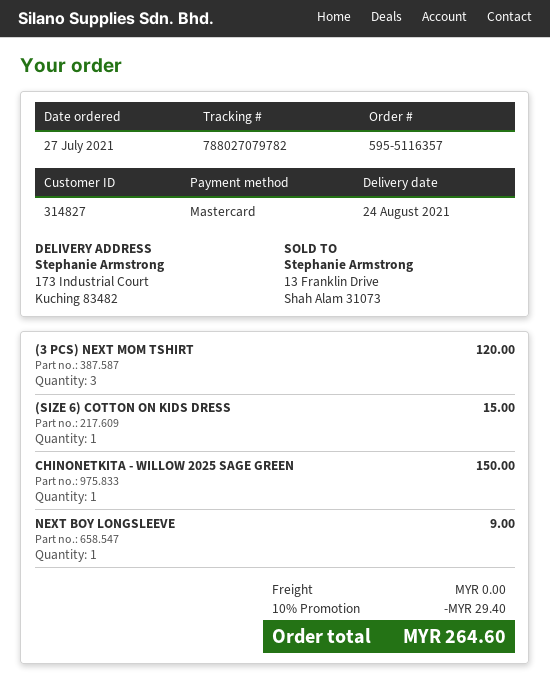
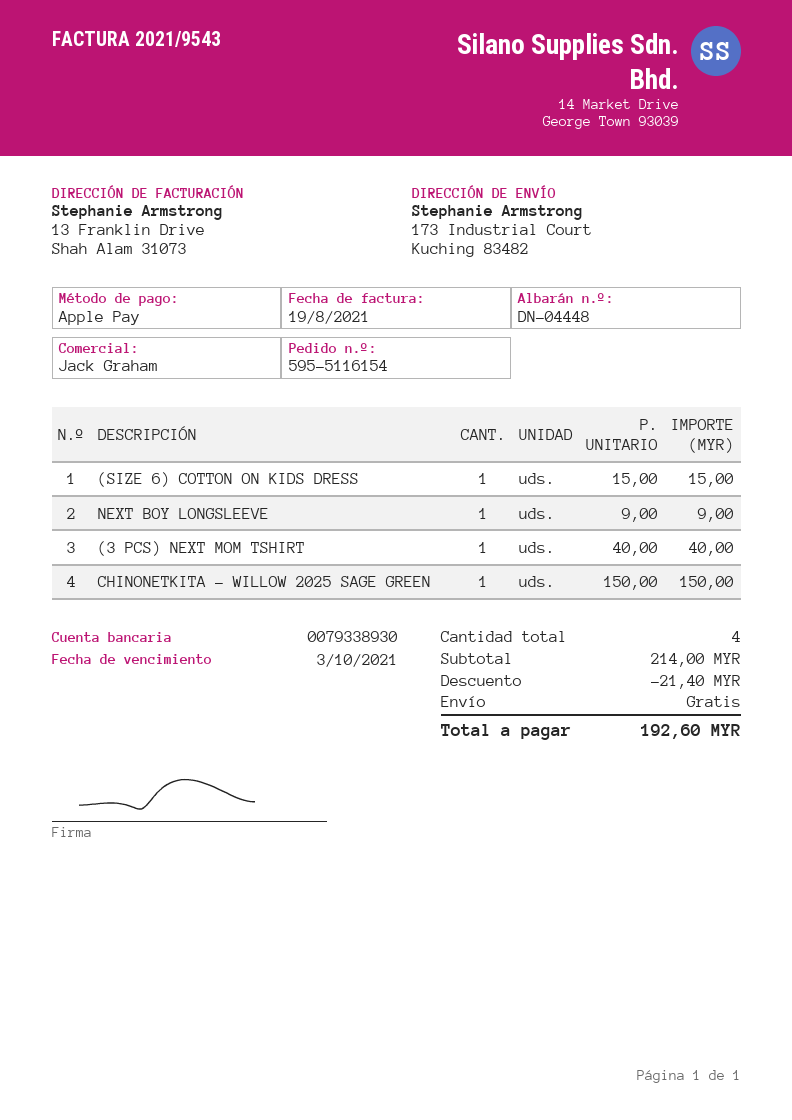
order number: 595-5116357 -> 595-5116154
payment method: Mastercard -> Apple Pay
(3 PCS) NEXT MOM TSHIRT: 3 for 120.00 -> 1 for 40.00
discount: 29.40 -> 21.40
total: 264.60 -> 192.60

